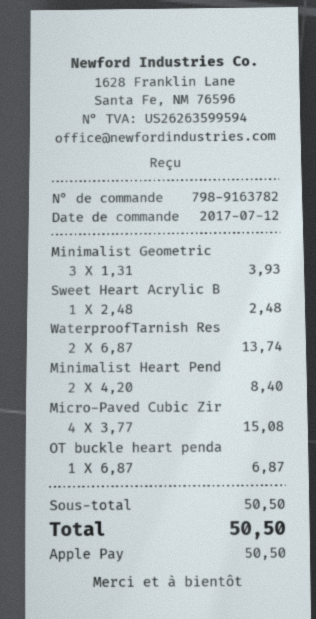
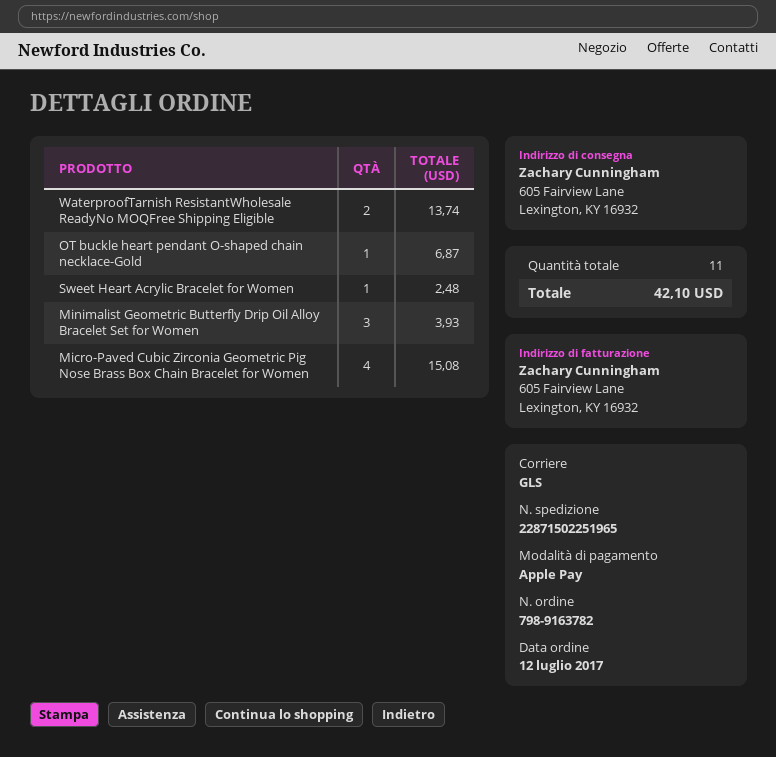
Minimalist Heart Pend: 2 for 8.40 -> none
total: 50.50 -> 42.10

